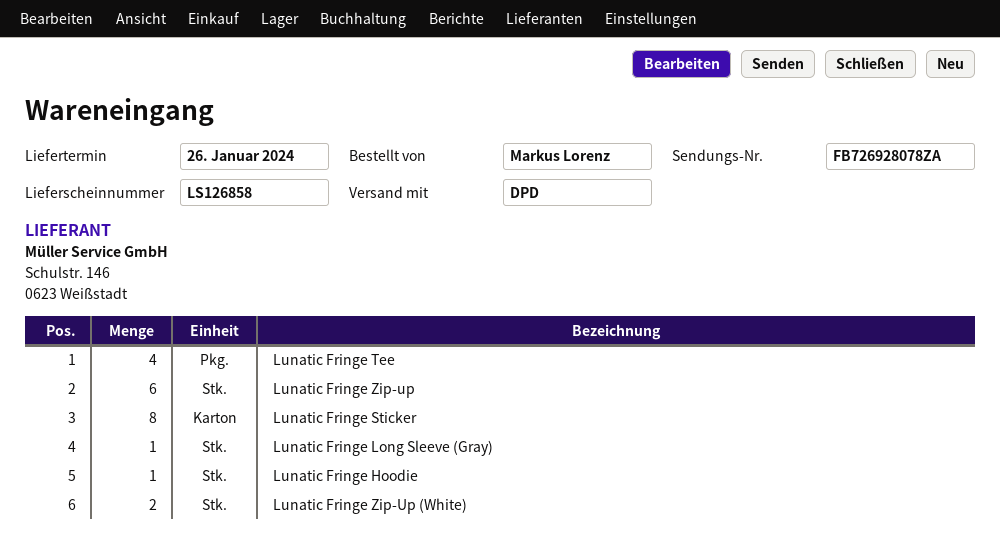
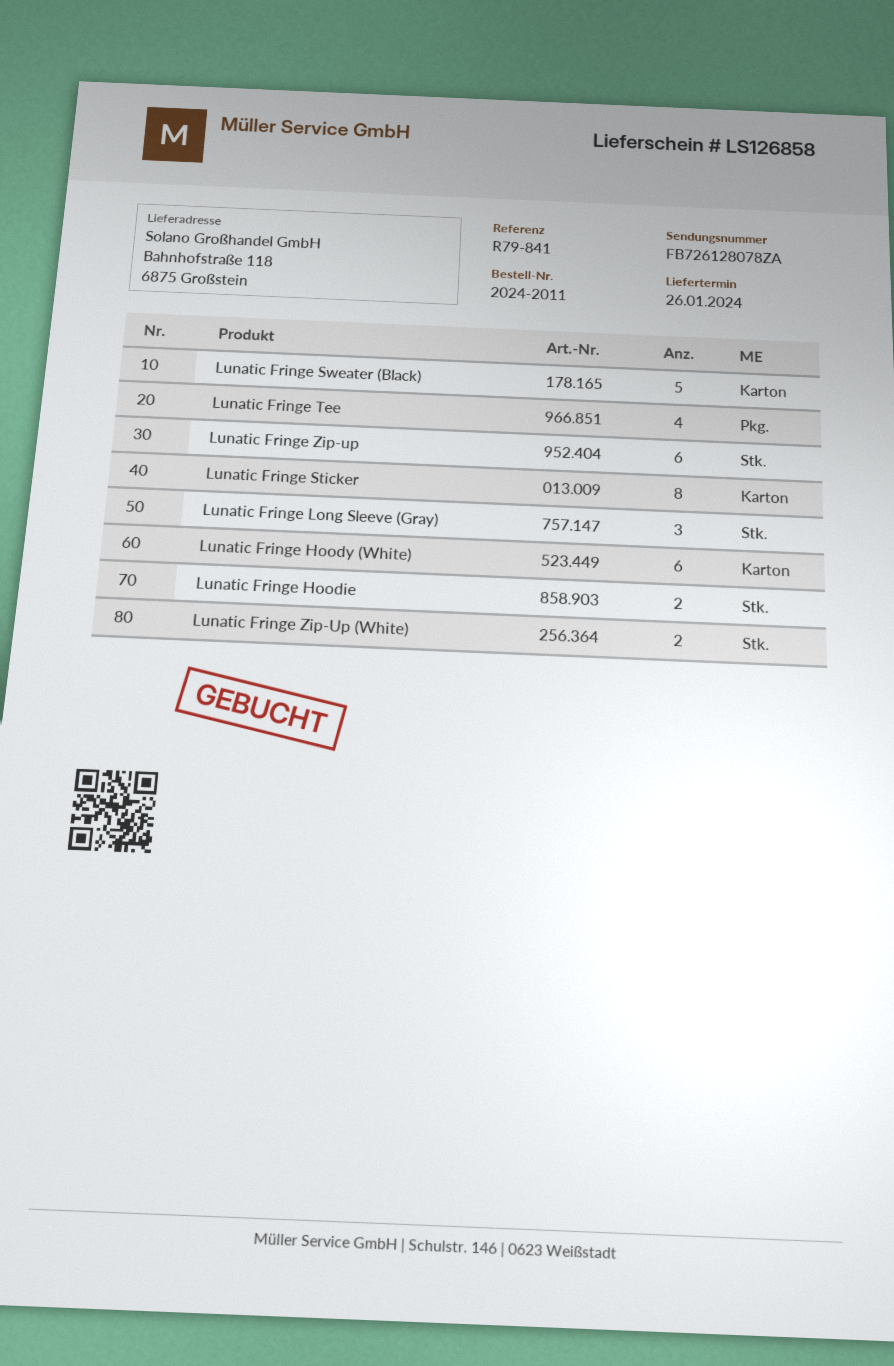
tracking number: FB726928078ZA -> FB726128078ZA
Lunatic Fringe Long Sleeve (Gray): 1 -> 3
Lunatic Fringe Hoodie: 1 -> 2
Lunatic Fringe Sweater (Black): none -> 5
Lunatic Fringe Hoody (White): none -> 6

